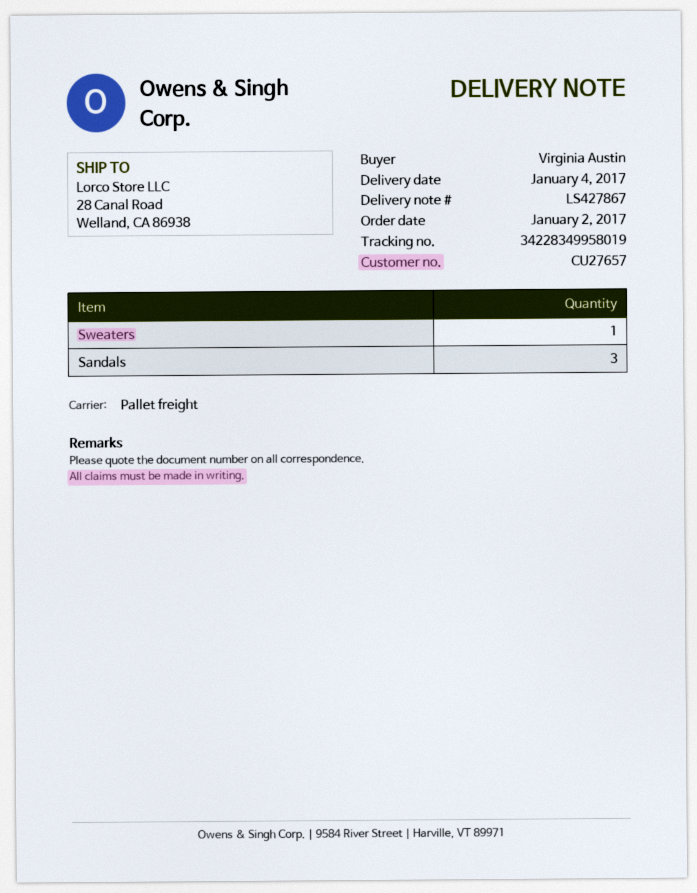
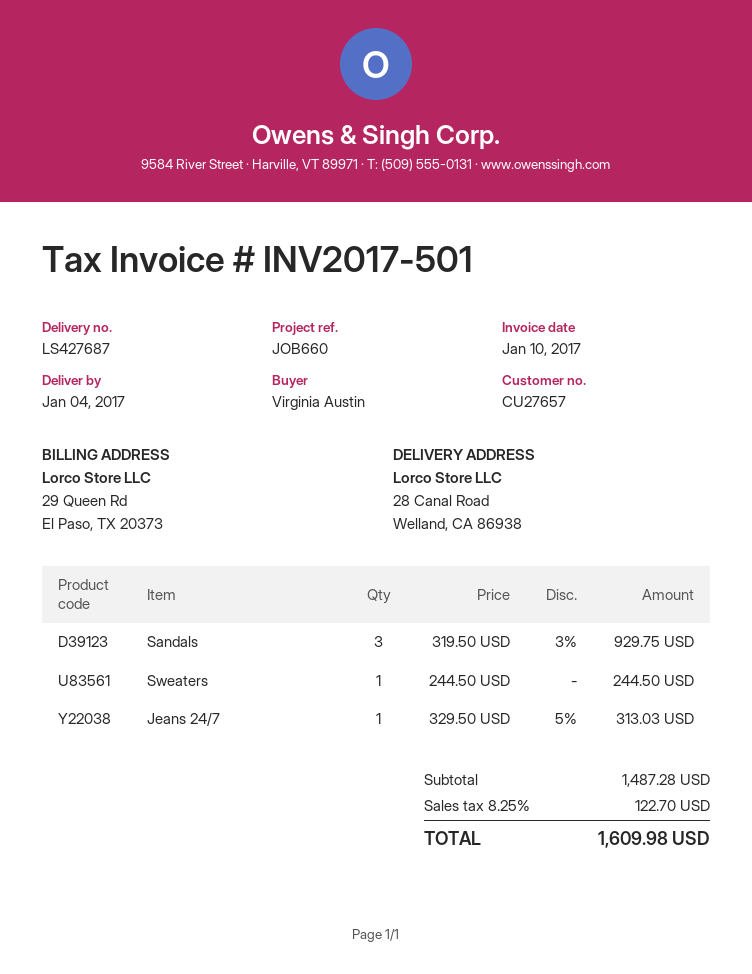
delivery note number: LS427867 -> LS427687
Jeans 24/7: none -> 1

